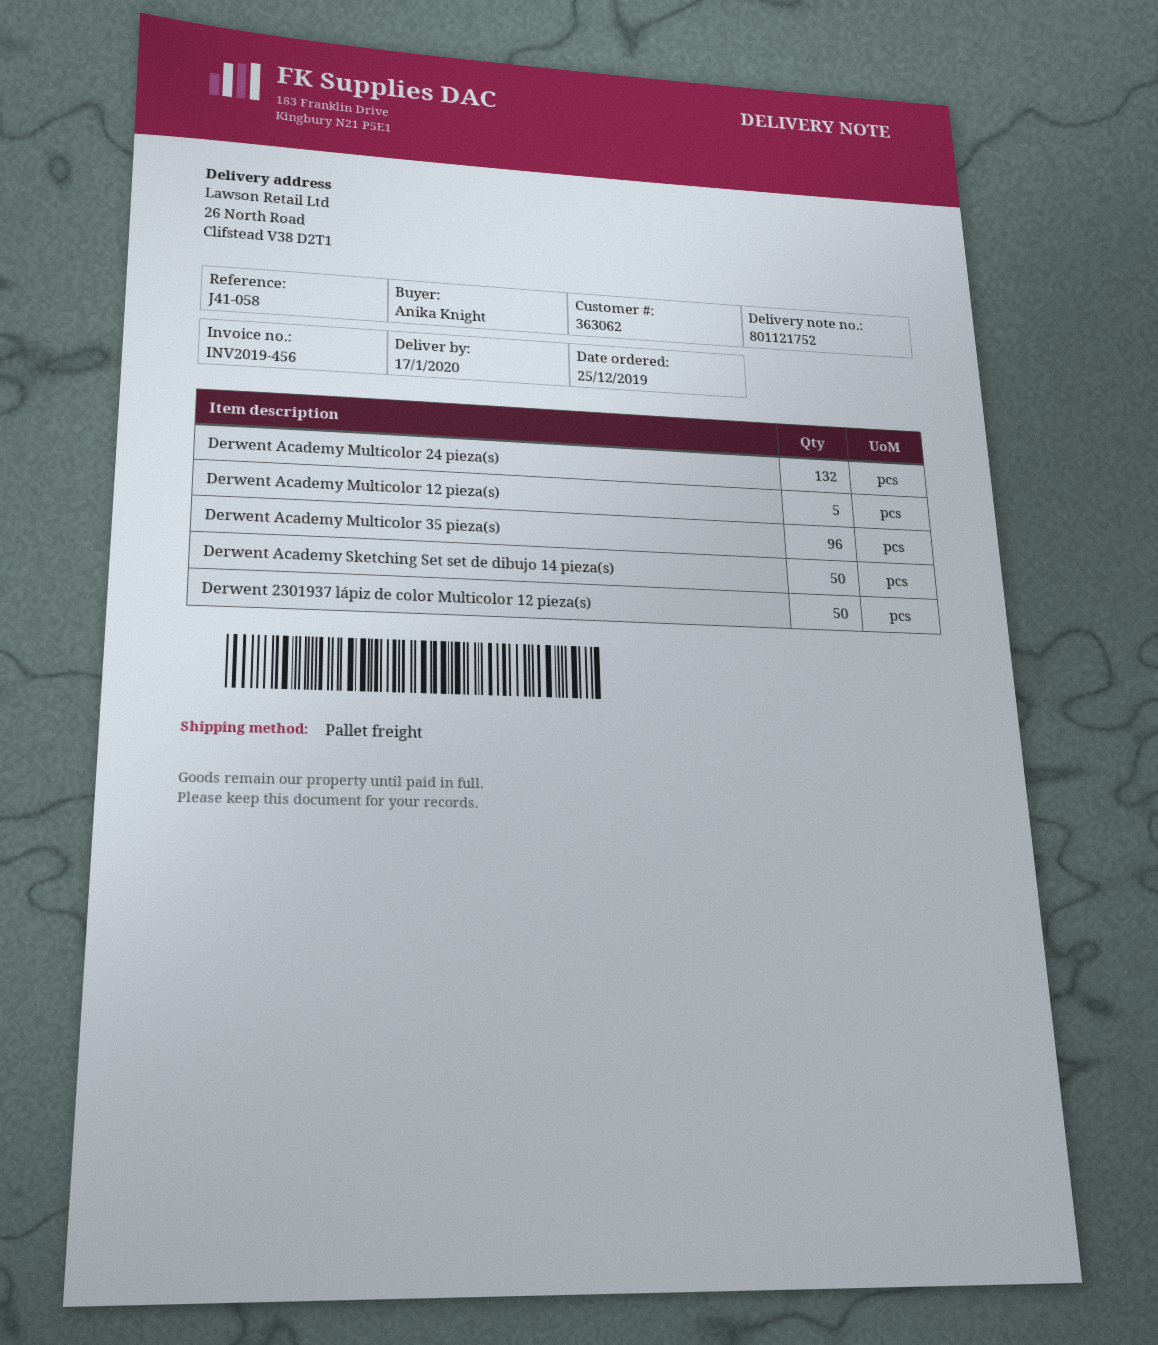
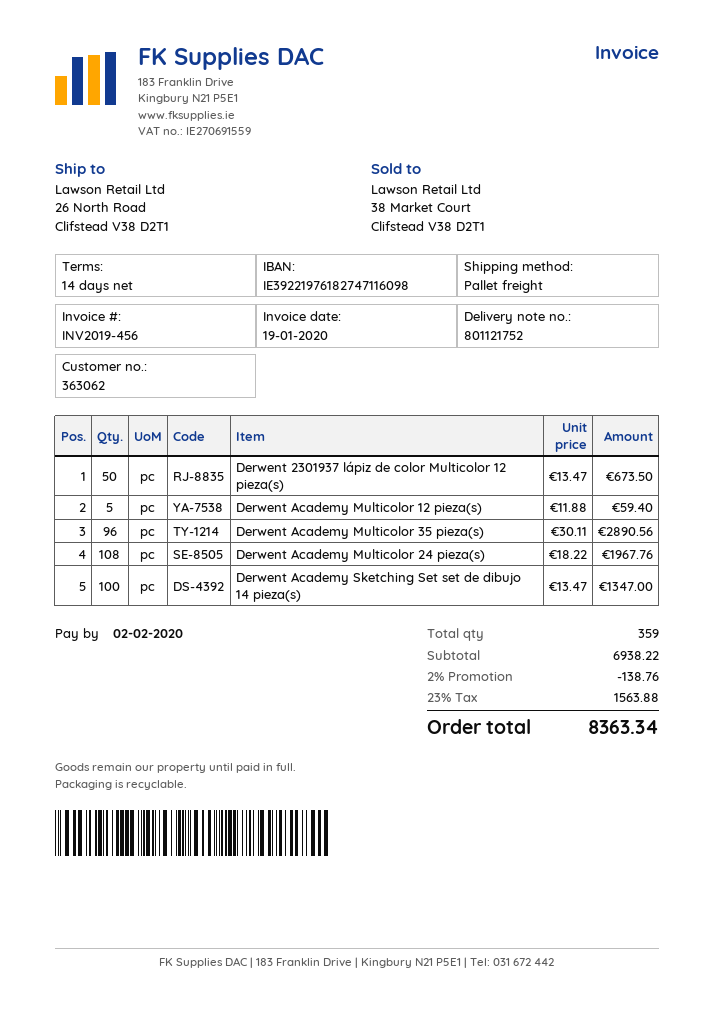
Derwent Academy Multicolor 24 pieza(s): 132 -> 108
Derwent Academy Sketching Set set de dibujo 14 pieza(s): 50 -> 100

